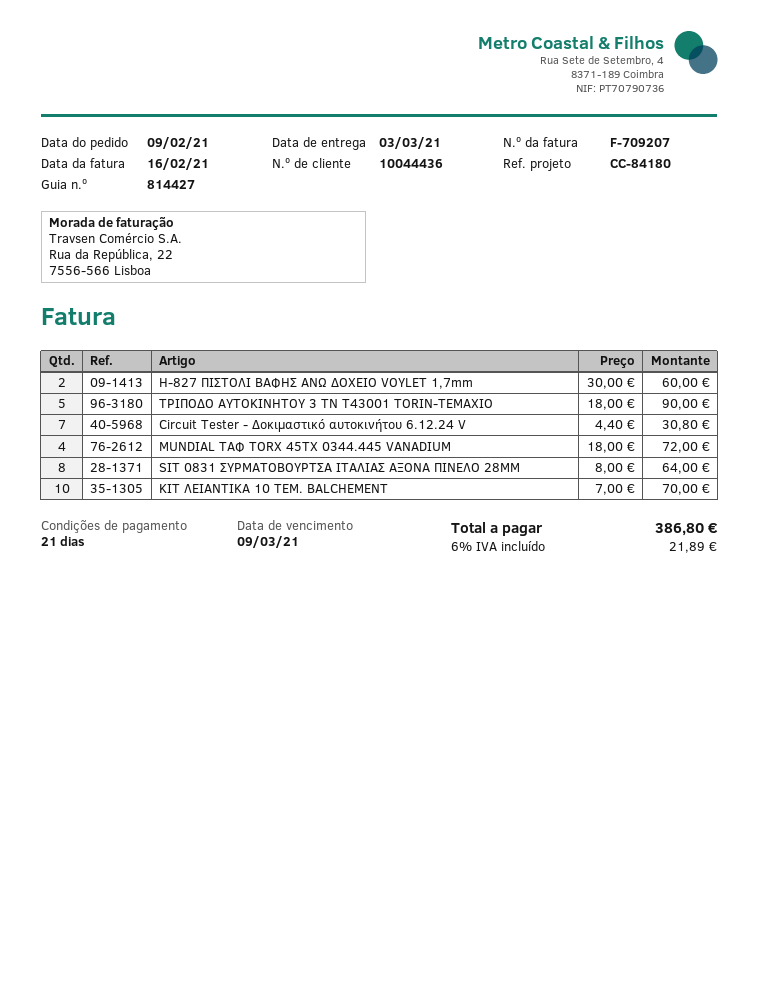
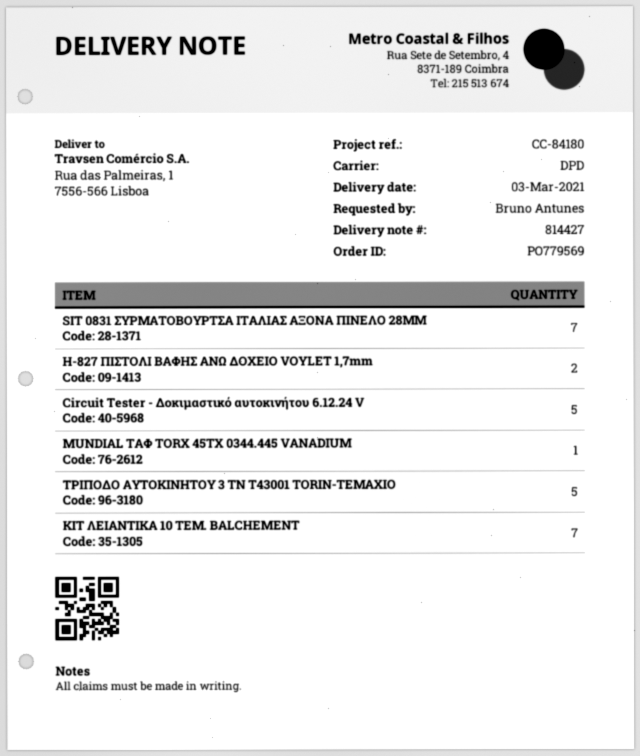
Circuit Tester - Δοκιμαστικό αυτοκινήτου 6.12.24 V: 7 -> 5
MUNDIAL ΤΑΦ TORX 45TX 0344.445 VANADIUM: 4 -> 1
SIT 0831 ΣΥΡΜΑΤΟΒΟΥΡΤΣΑ ΙΤΑΛΙΑΣ ΑΞΟΝΑ ΠΙΝΕΛΟ 28ΜΜ: 8 -> 7
ΚΙΤ ΛΕΙΑΝΤΙΚΑ 10 ΤΕΜ. BALCHEMENT: 10 -> 7

